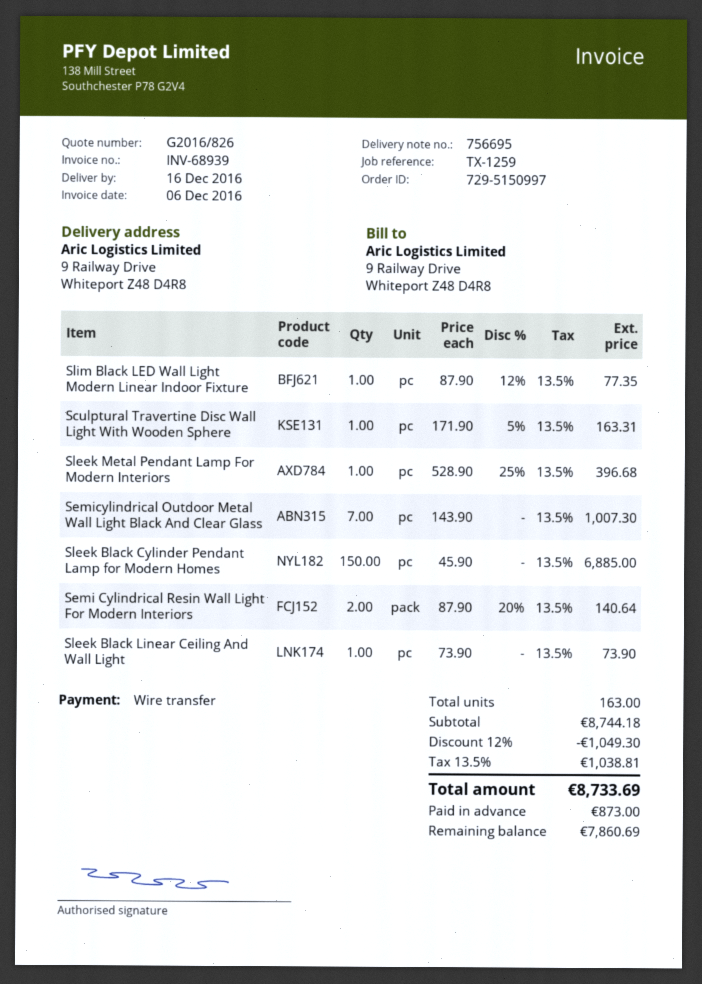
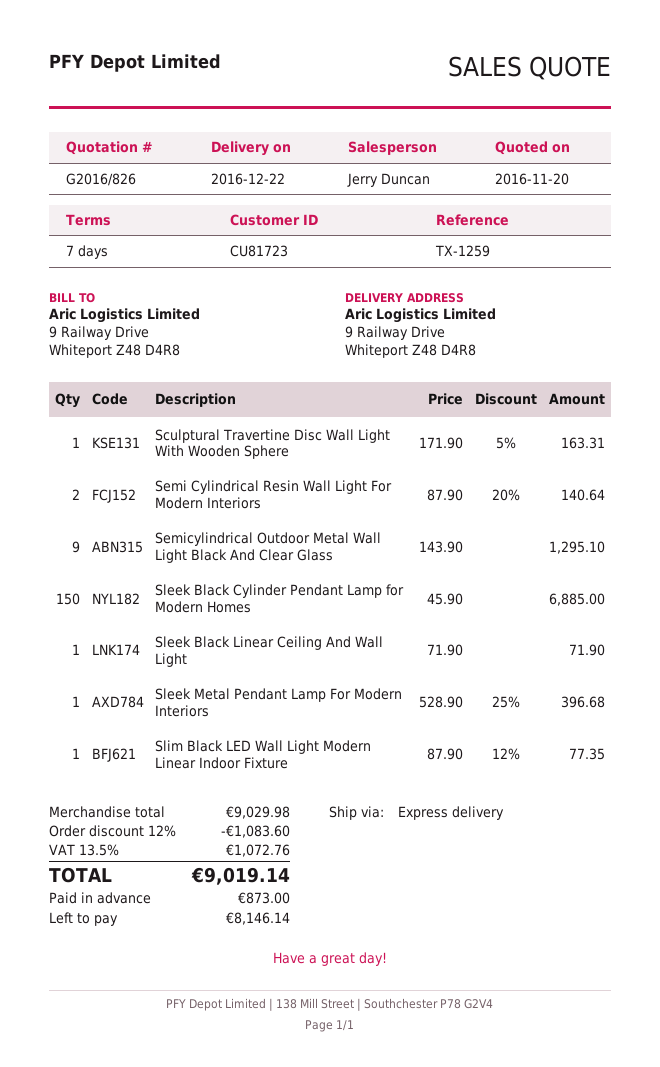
delivery date: 2016-12-16 -> 2016-12-22
Semicylindrical Outdoor Metal Wall Light Black And Clear Glass: 7 x 143.90 = 1007.30 -> 9 x 143.90 = 1295.10
Sleek Black Linear Ceiling And Wall Light: 1 x 73.90 = 73.90 -> 1 x 71.90 = 71.90
subtotal: 8744.18 -> 9029.98
discount: 12% = 1049.30 -> 12% = 1083.60
tax: 13.5% = 1038.81 -> 13.5% = 1072.76
total: 8733.69 -> 9019.14
balance: 7860.69 -> 8146.14

